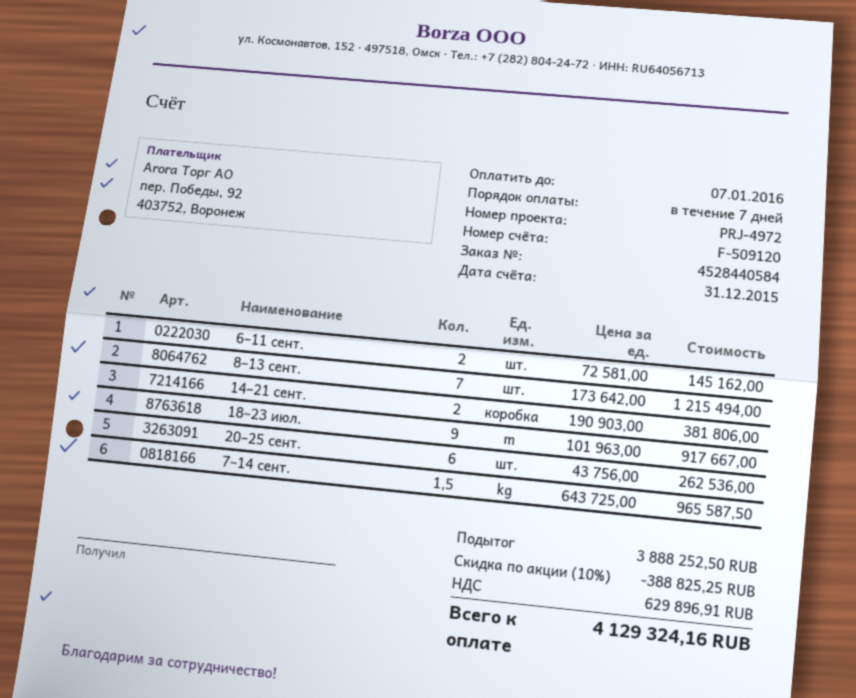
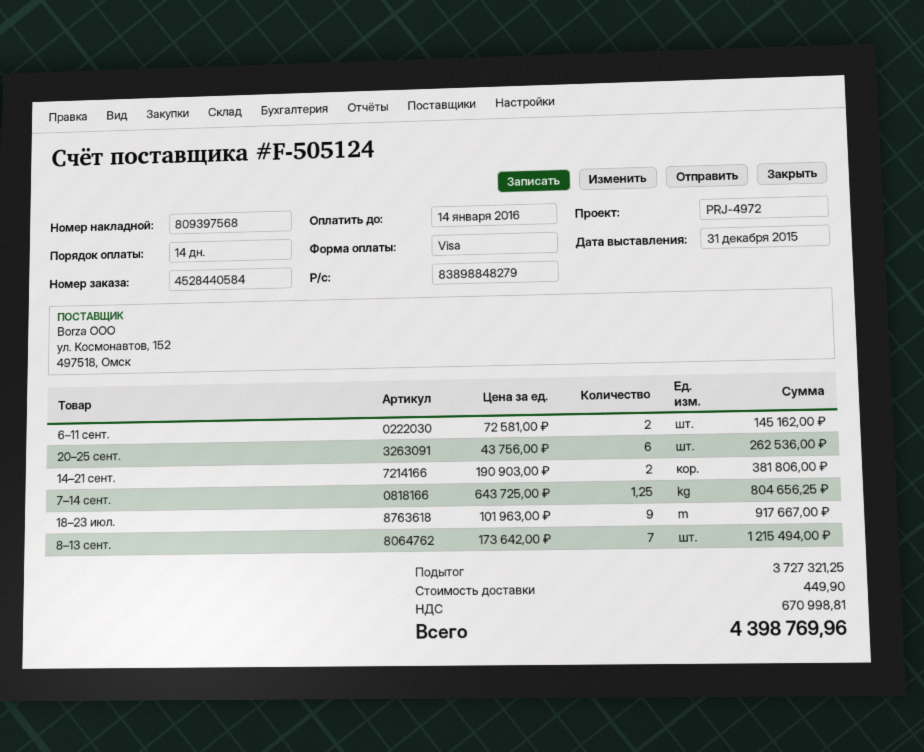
invoice number: F-509120 -> F-505124
payment terms: 7 days -> 14 days
due date: 2016-01-07 -> 2016-01-14
7–14 сент.: 1.5 x 643725.00 = 965587.50 -> 1.25 x 643725.00 = 804656.25
subtotal: 3888252.50 -> 3727321.25
discount: 10% = 388825.25 -> none
shipping: none -> 449.90
tax: 629896.91 -> 670998.81
total: 4129324.16 -> 4398769.96

